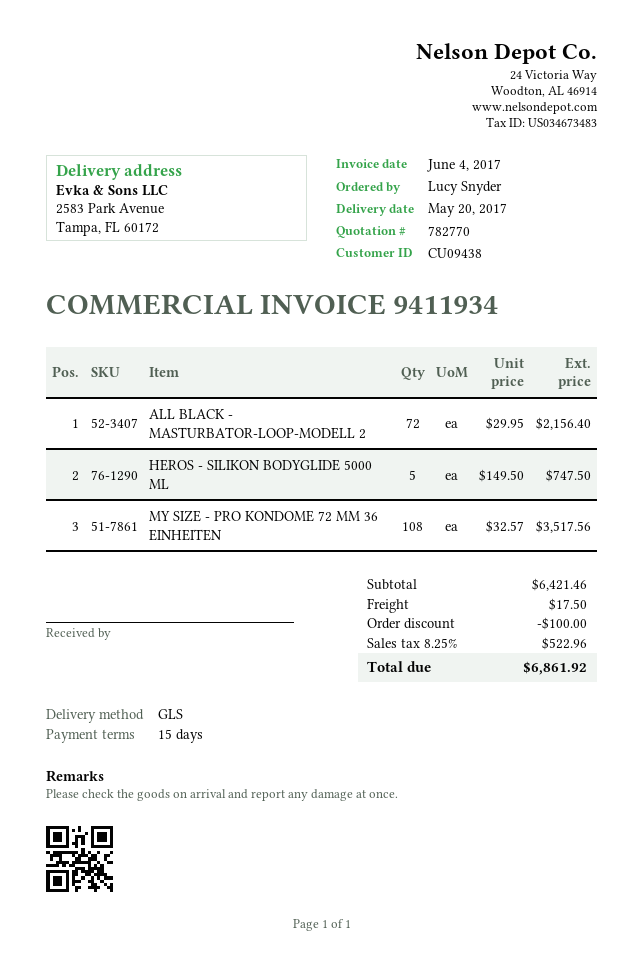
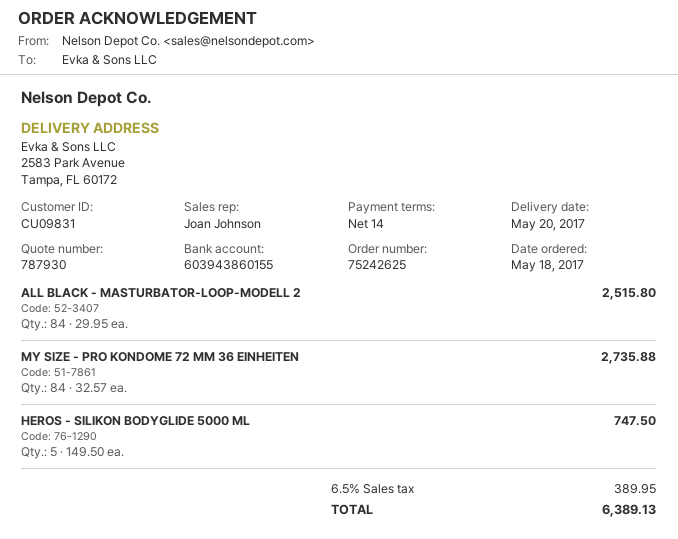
quote number: 782770 -> 787930
payment terms: 15 days -> 14 days
customer number: CU09438 -> CU09831
ALL BLACK - MASTURBATOR-LOOP-MODELL 2: 72 x 29.95 = 2156.40 -> 84 x 29.95 = 2515.80
MY SIZE - PRO KONDOME 72 MM 36 EINHEITEN: 108 x 32.57 = 3517.56 -> 84 x 32.57 = 2735.88
discount: 100.00 -> none
shipping: 17.50 -> none
tax: 8.25% = 522.96 -> 6.5% = 389.95
total: 6861.92 -> 6389.13

